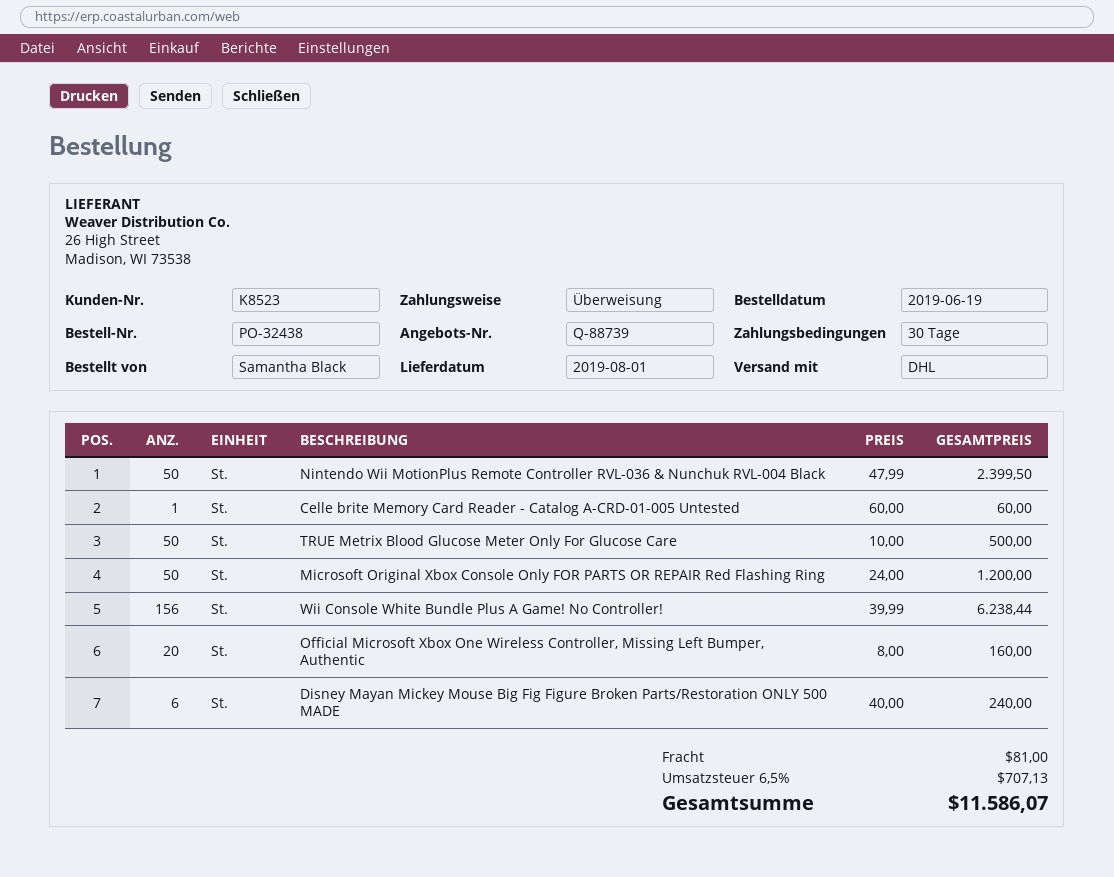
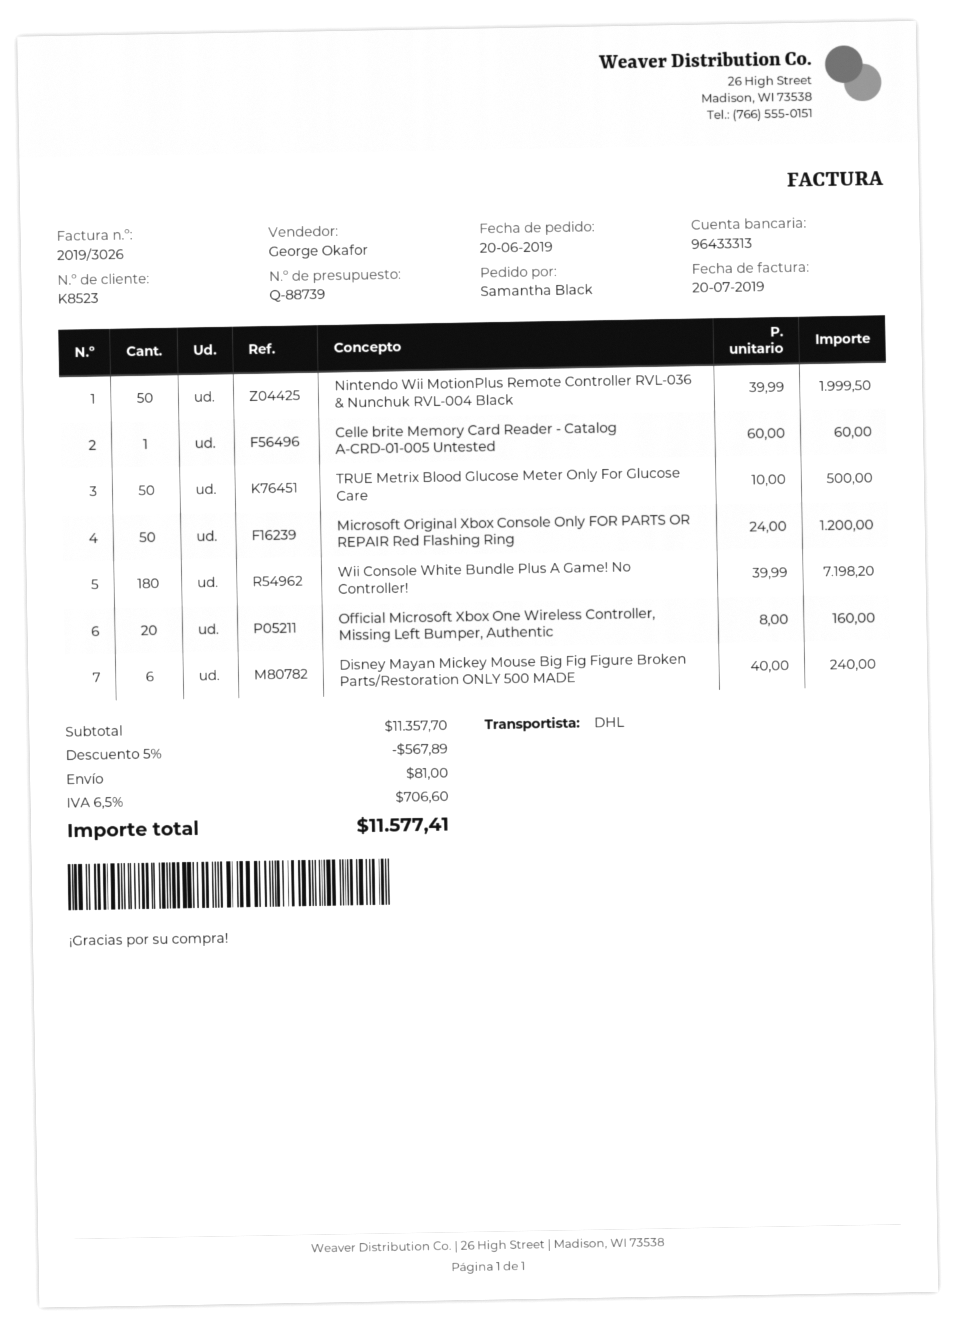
order date: 2019-06-19 -> 2019-06-20
Nintendo Wii MotionPlus Remote Controller RVL-036 & Nunchuk RVL-004 Black: 50 x 47.99 = 2399.50 -> 50 x 39.99 = 1999.50
Wii Console White Bundle Plus A Game! No Controller!: 156 x 39.99 = 6238.44 -> 180 x 39.99 = 7198.20
discount: none -> 5% = 567.89
tax: 6.5% = 707.13 -> 6.5% = 706.60
total: 11586.07 -> 11577.41

